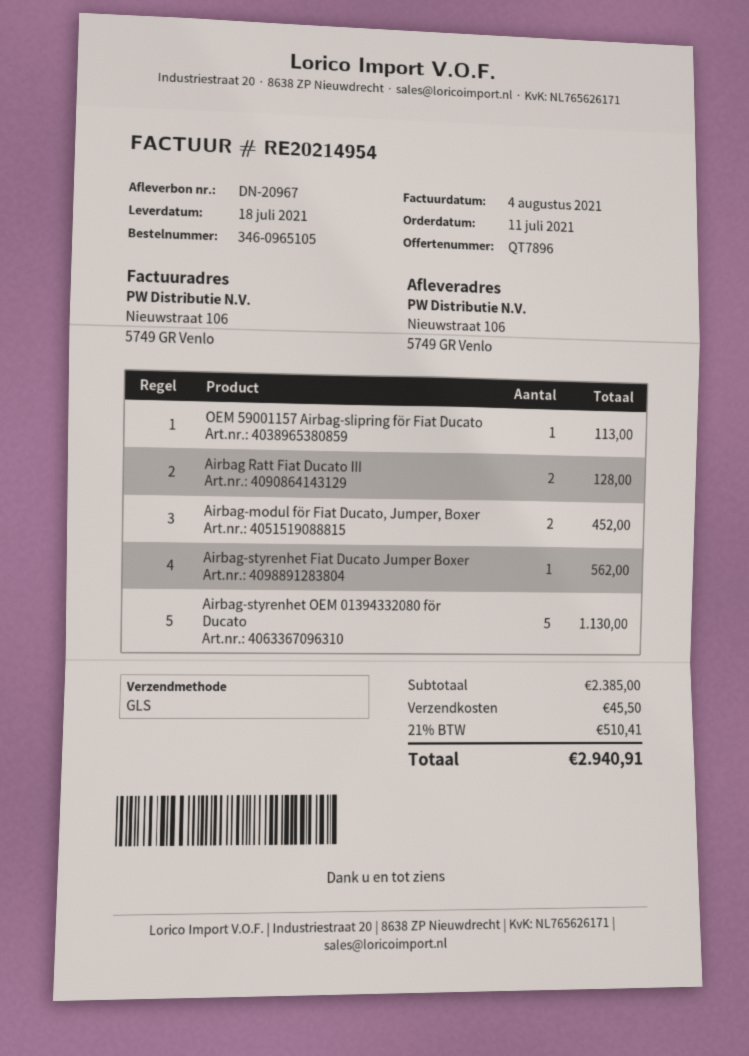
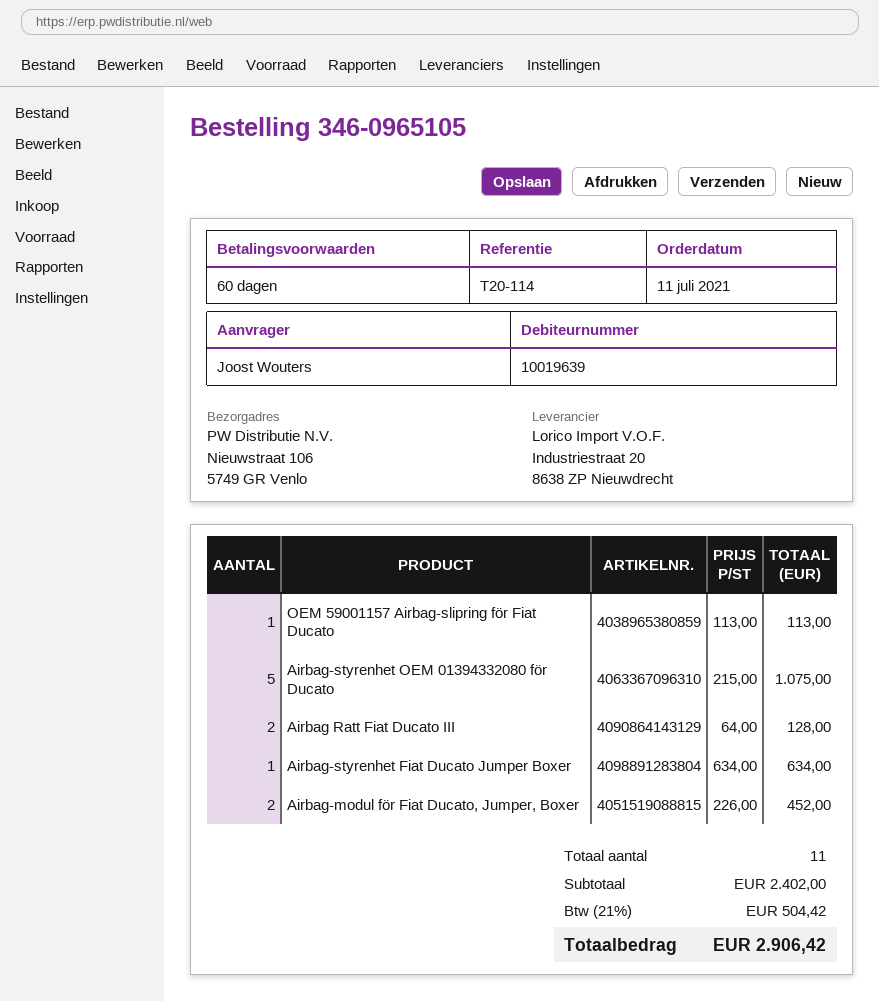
Airbag-styrenhet Fiat Ducato Jumper Boxer: 1 for 562.00 -> 1 for 634.00
Airbag-styrenhet OEM 01394332080 för Ducato: 5 for 1130.00 -> 5 for 1075.00
subtotal: 2385.00 -> 2402.00
shipping: 45.50 -> none
tax: 21% = 510.41 -> 21% = 504.42
total: 2940.91 -> 2906.42

